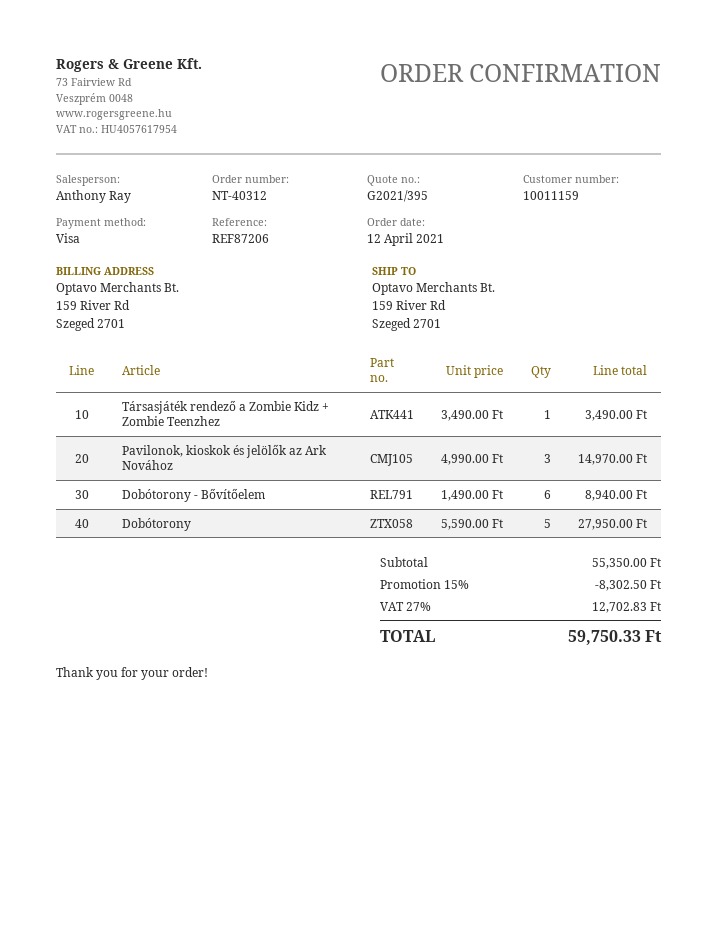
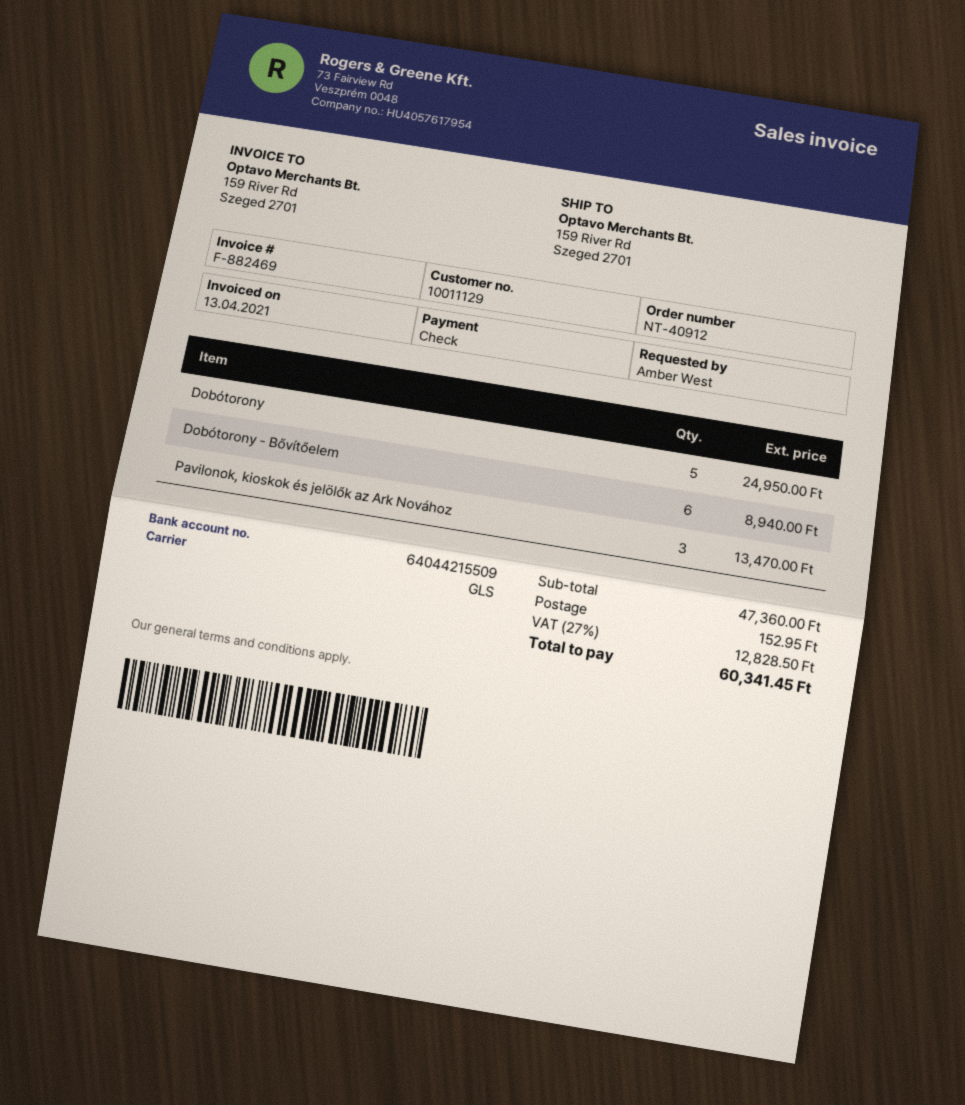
order number: NT-40312 -> NT-40912
customer number: 10011159 -> 10011129
payment method: Visa -> cheque
Társasjáték rendező a Zombie Kidz + Zombie Teenzhez: 1 for 3490.00 -> none
Pavilonok, kioskok és jelölők az Ark Novához: 3 for 14970.00 -> 3 for 13470.00
Dobótorony: 5 for 27950.00 -> 5 for 24950.00
subtotal: 55350.00 -> 47360.00
discount: 15% = 8302.50 -> none
shipping: none -> 152.95
tax: 27% = 12702.83 -> 27% = 12828.50
total: 59750.33 -> 60341.45

